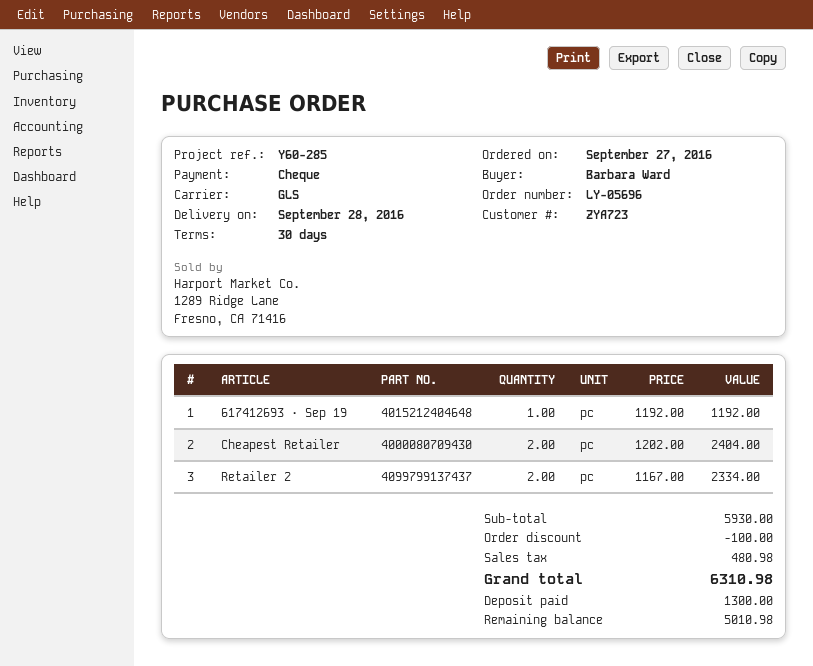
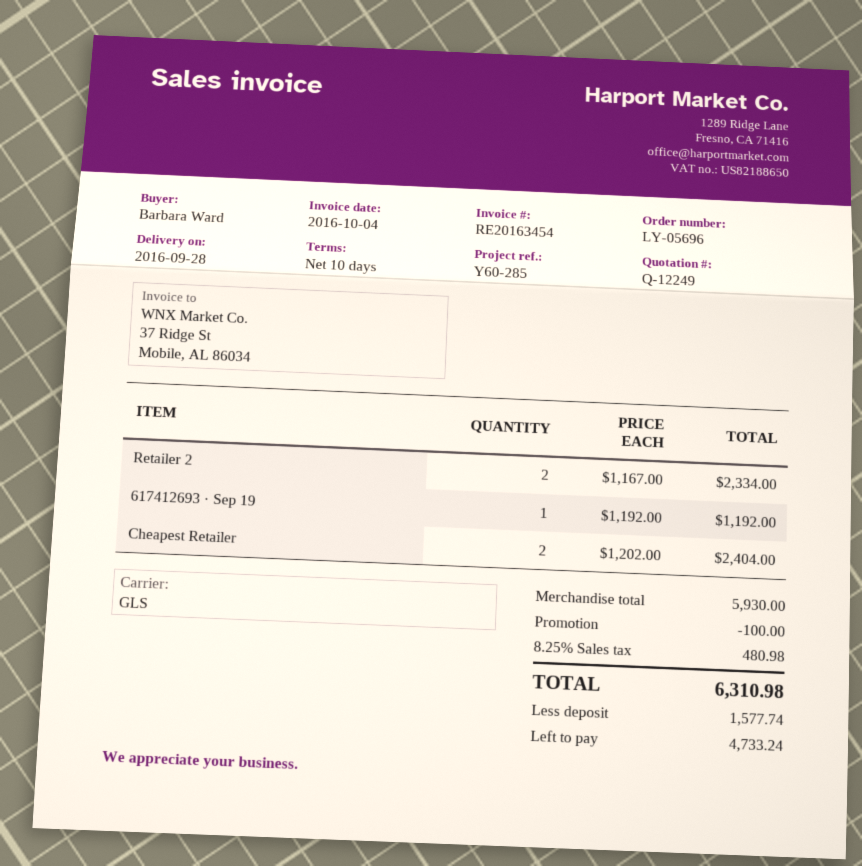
payment terms: 30 days -> 10 days
deposit: 1300.00 -> 1577.74
balance: 5010.98 -> 4733.24

